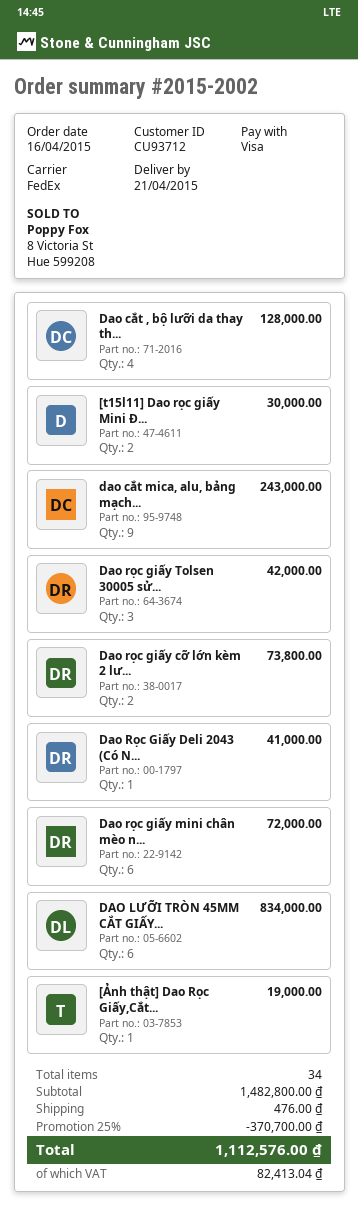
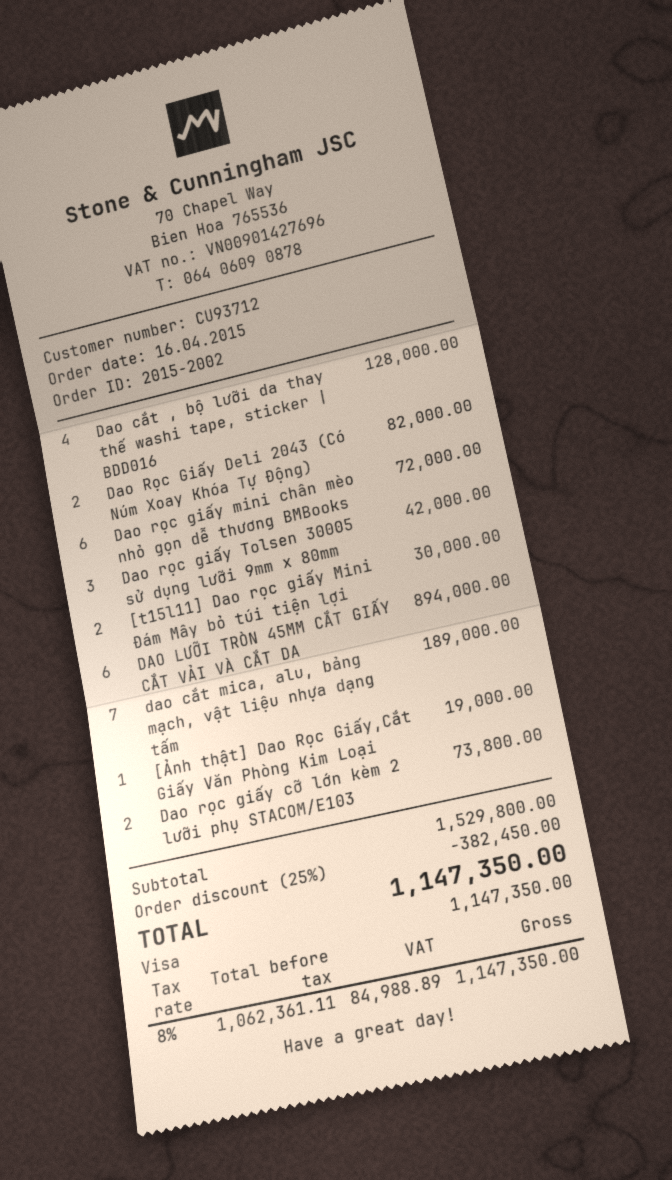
dao cắt mica, alu, bảng mạch...: 9 for 243000.00 -> 7 for 189000.00
Dao Rọc Giấy Deli 2043 (Có N...: 1 for 41000.00 -> 2 for 82000.00
DAO LƯỠI TRÒN 45MM CẮT GIẤY...: 6 for 834000.00 -> 6 for 894000.00
subtotal: 1482800.00 -> 1529800.00
discount: 25% = 370700.00 -> 25% = 382450.00
shipping: 476.00 -> none
tax: 82413.04 -> 84988.89
total: 1112576.00 -> 1147350.00

